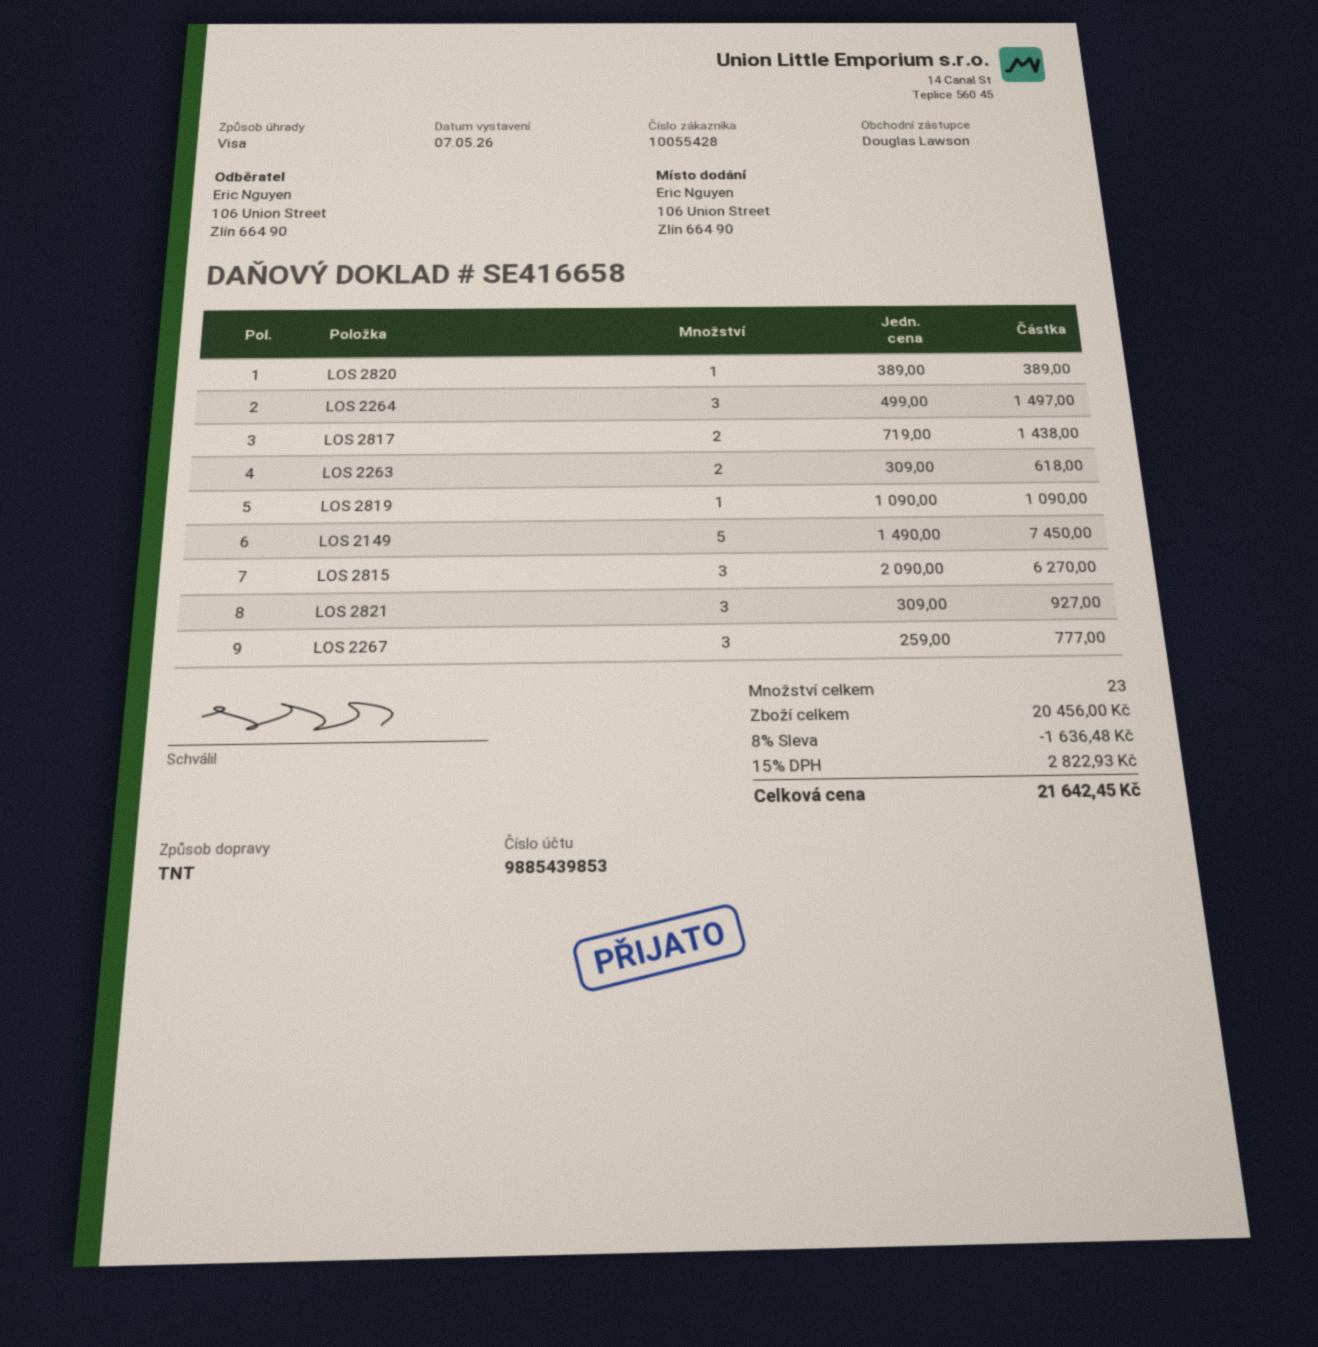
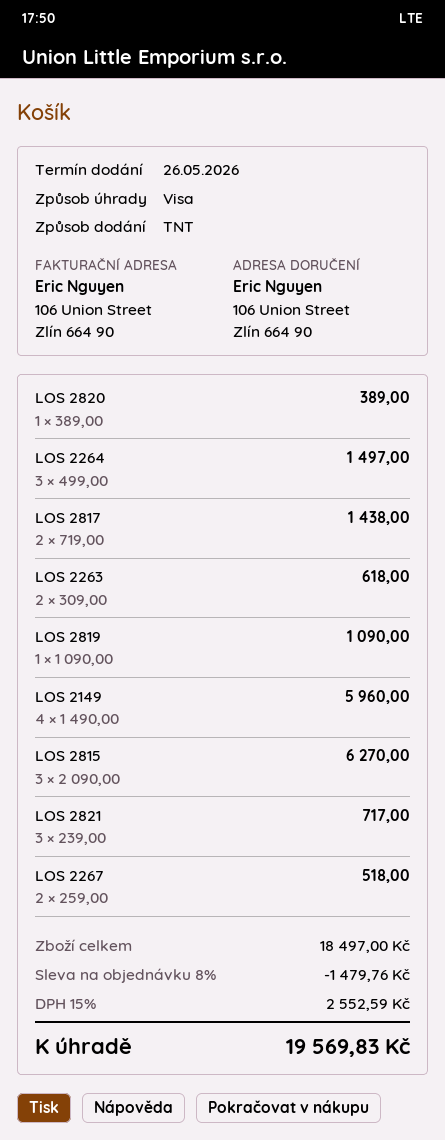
LOS 2149: 5 x 1490.00 = 7450.00 -> 4 x 1490.00 = 5960.00
LOS 2821: 3 x 309.00 = 927.00 -> 3 x 239.00 = 717.00
LOS 2267: 3 x 259.00 = 777.00 -> 2 x 259.00 = 518.00
subtotal: 20456.00 -> 18497.00
discount: 8% = 1636.48 -> 8% = 1479.76
tax: 15% = 2822.93 -> 15% = 2552.59
total: 21642.45 -> 19569.83

